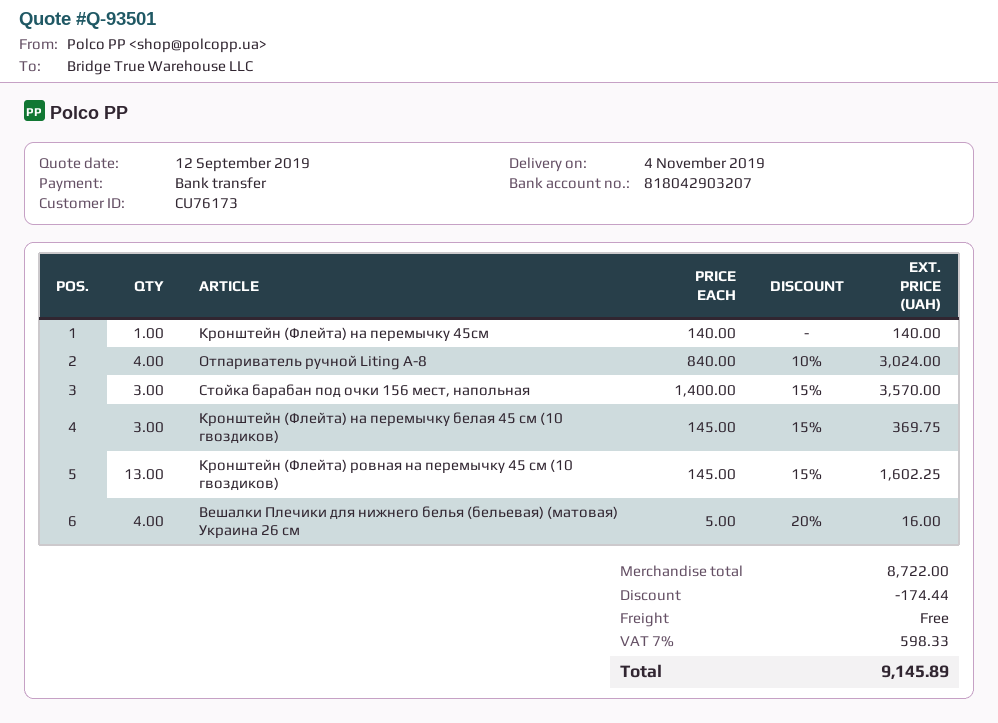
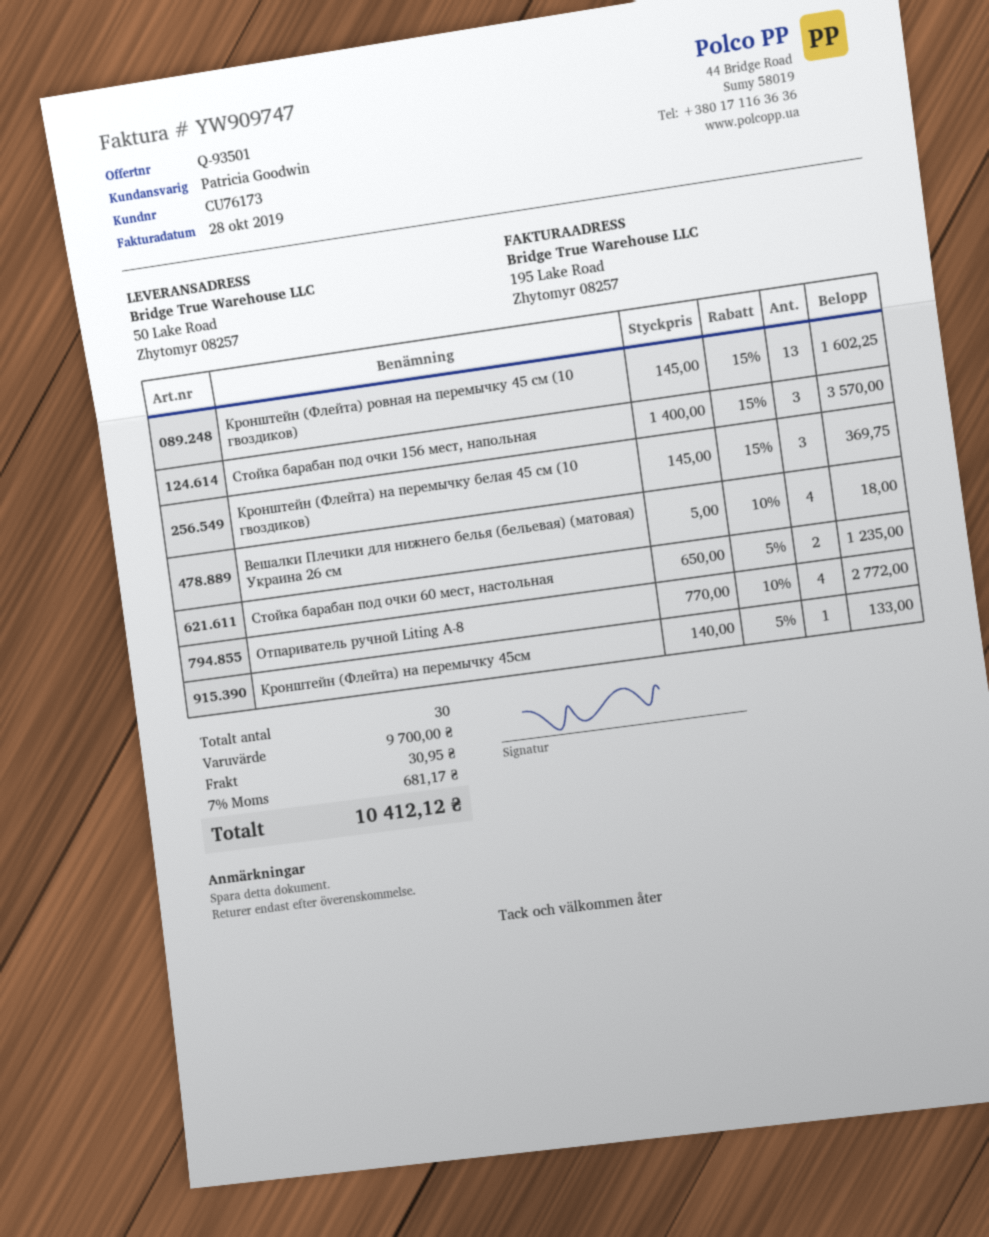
Кронштейн (Флейта) на перемычку 45см: 1 x 140.00 = 140.00 -> 1 x 140.00 - 5% = 133.00
Отпариватель ручной Liting A-8: 4 x 840.00 - 10% = 3024.00 -> 4 x 770.00 - 10% = 2772.00
Вешалки Плечики для нижнего белья (бельевая) (матовая) Украина 26 см: 4 x 5.00 - 20% = 16.00 -> 4 x 5.00 - 10% = 18.00
Стойка барабан под очки 60 мест, настольная: none -> 2 x 650.00 - 5% = 1235.00
subtotal: 8722.00 -> 9700.00
discount: 174.44 -> none
shipping: 0.00 -> 30.95
tax: 7% = 598.33 -> 7% = 681.17
total: 9145.89 -> 10412.12

